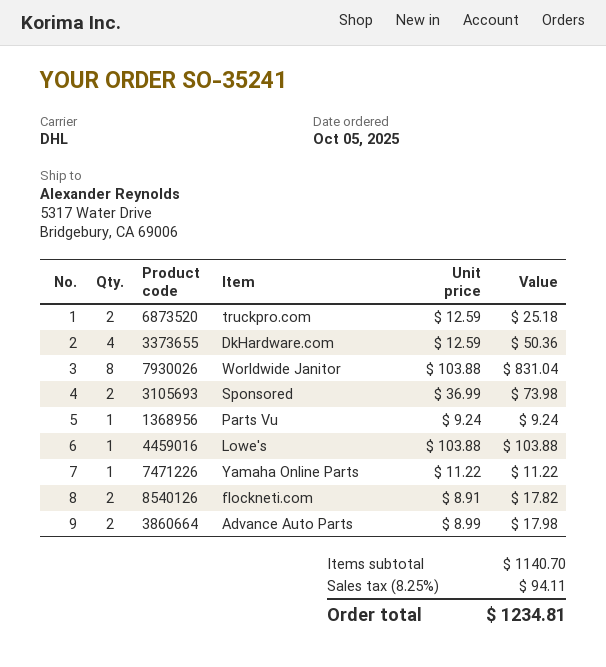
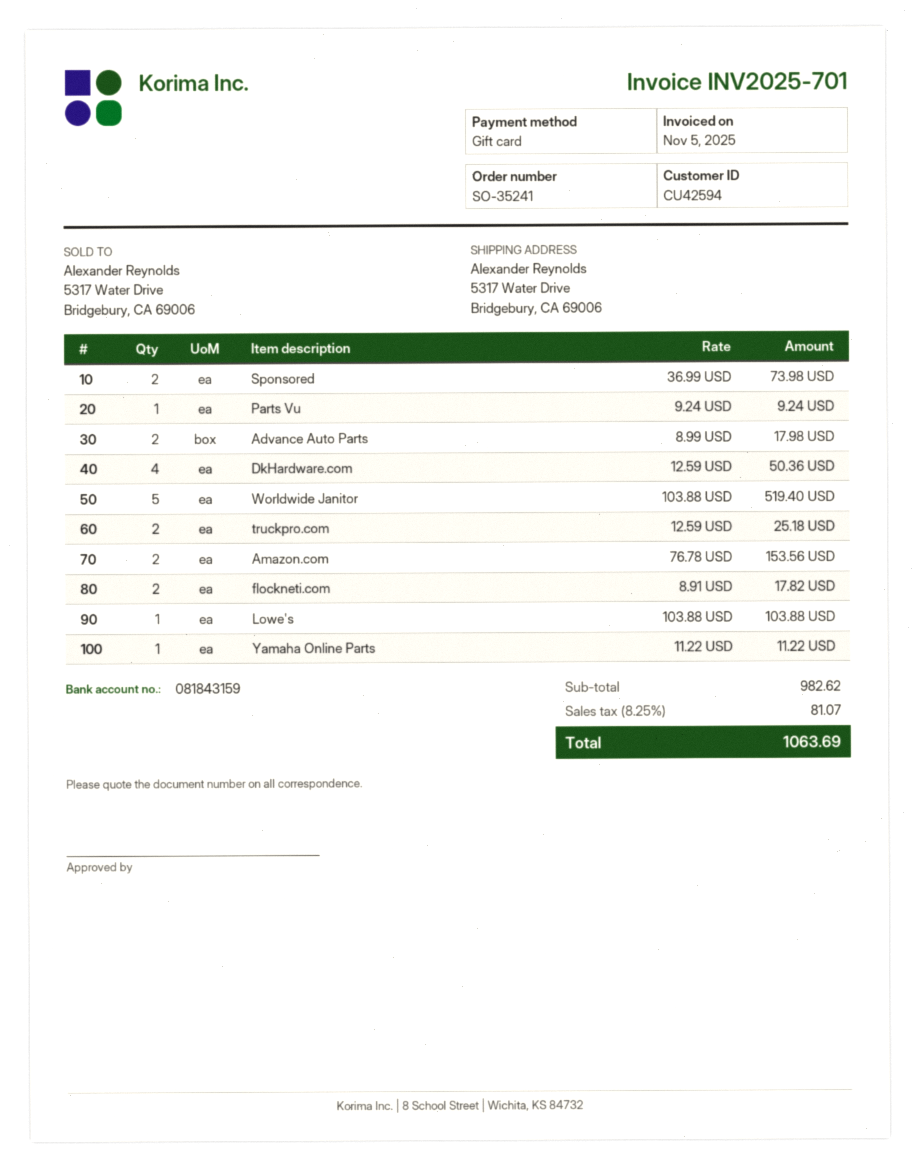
Worldwide Janitor: 8 x 103.88 = 831.04 -> 5 x 103.88 = 519.40
Amazon.com: none -> 2 x 76.78 = 153.56
subtotal: 1140.70 -> 982.62
tax: 8.25% = 94.11 -> 8.25% = 81.07
total: 1234.81 -> 1063.69

